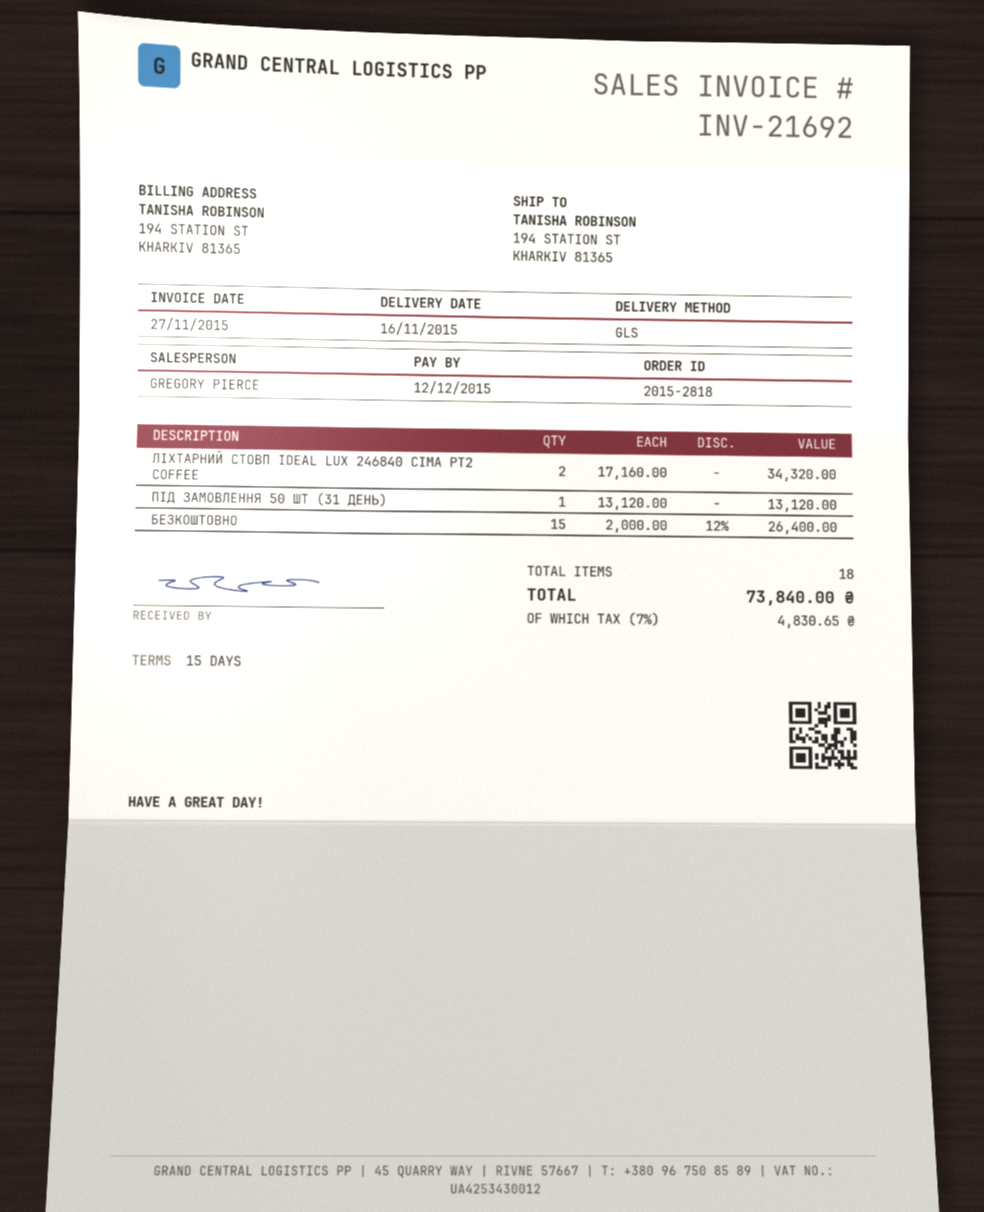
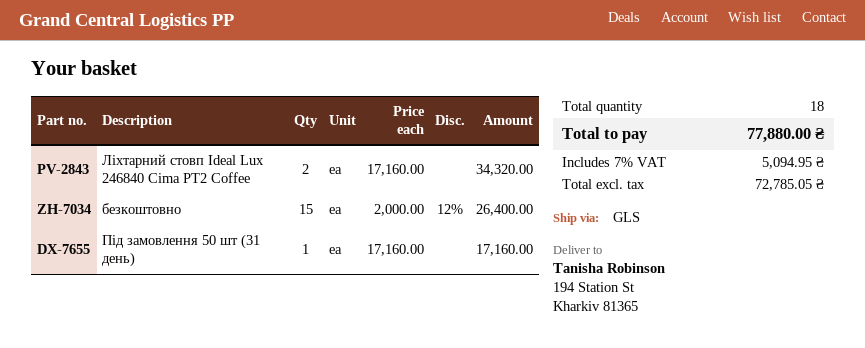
ПІД ЗАМОВЛЕННЯ 50 ШТ (31 ДЕНЬ): 1 x 13120.00 = 13120.00 -> 1 x 17160.00 = 17160.00
tax: 7% = 4830.65 -> 7% = 5094.95
total: 73840.00 -> 77880.00

